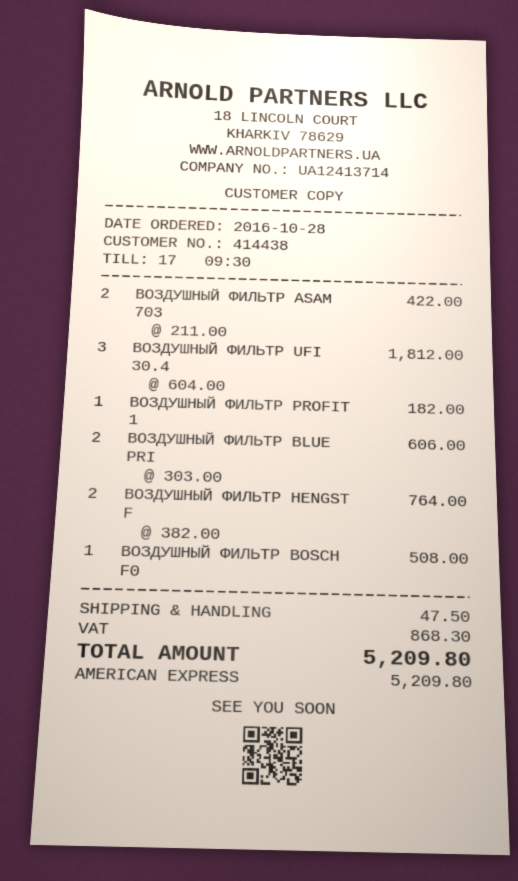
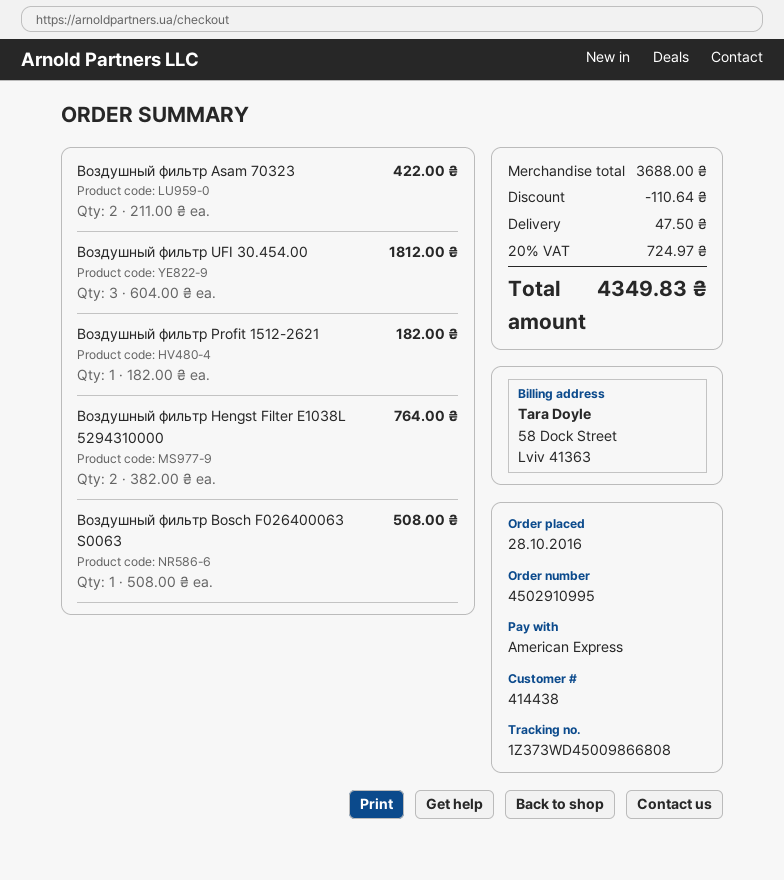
ВОЗДУШНЫЙ ФИЛЬТР BLUE PRI: 2 x 303.00 = 606.00 -> none
discount: none -> 110.64
tax: 868.30 -> 724.97
total: 5209.80 -> 4349.83

